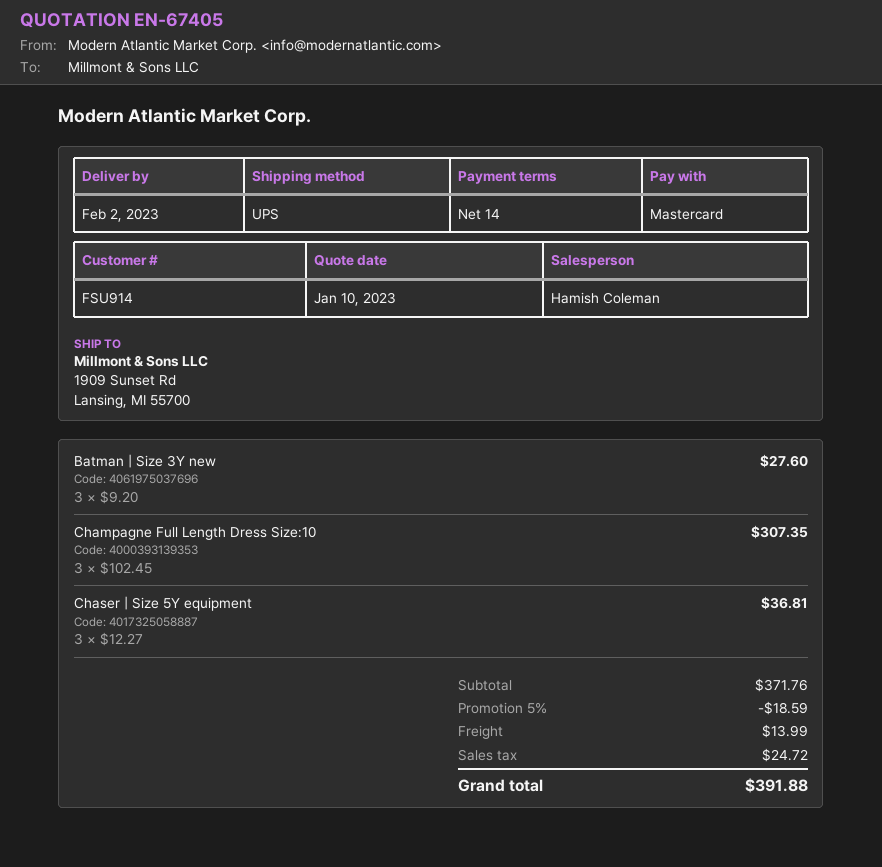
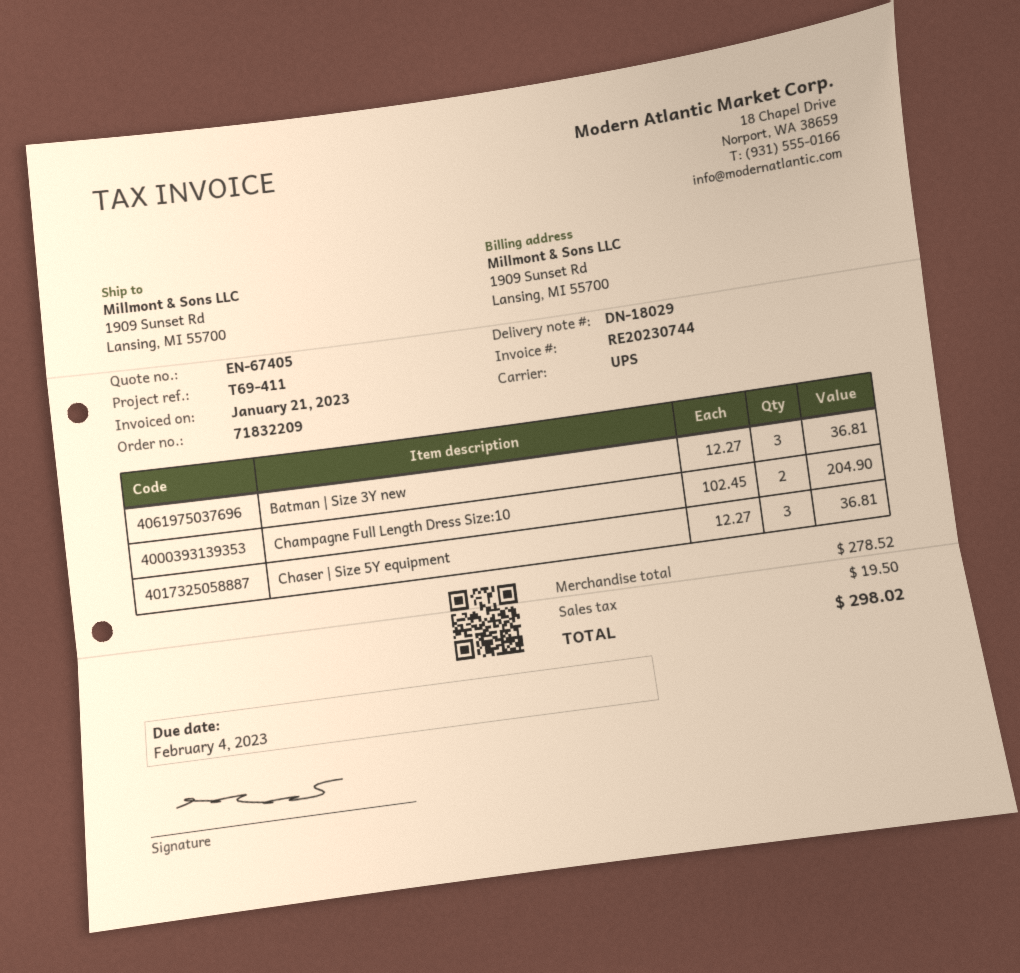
Batman | Size 3Y new: 3 x 9.20 = 27.60 -> 3 x 12.27 = 36.81
Champagne Full Length Dress Size:10: 3 x 102.45 = 307.35 -> 2 x 102.45 = 204.90
subtotal: 371.76 -> 278.52
discount: 5% = 18.59 -> none
shipping: 13.99 -> none
tax: 24.72 -> 19.50
total: 391.88 -> 298.02

